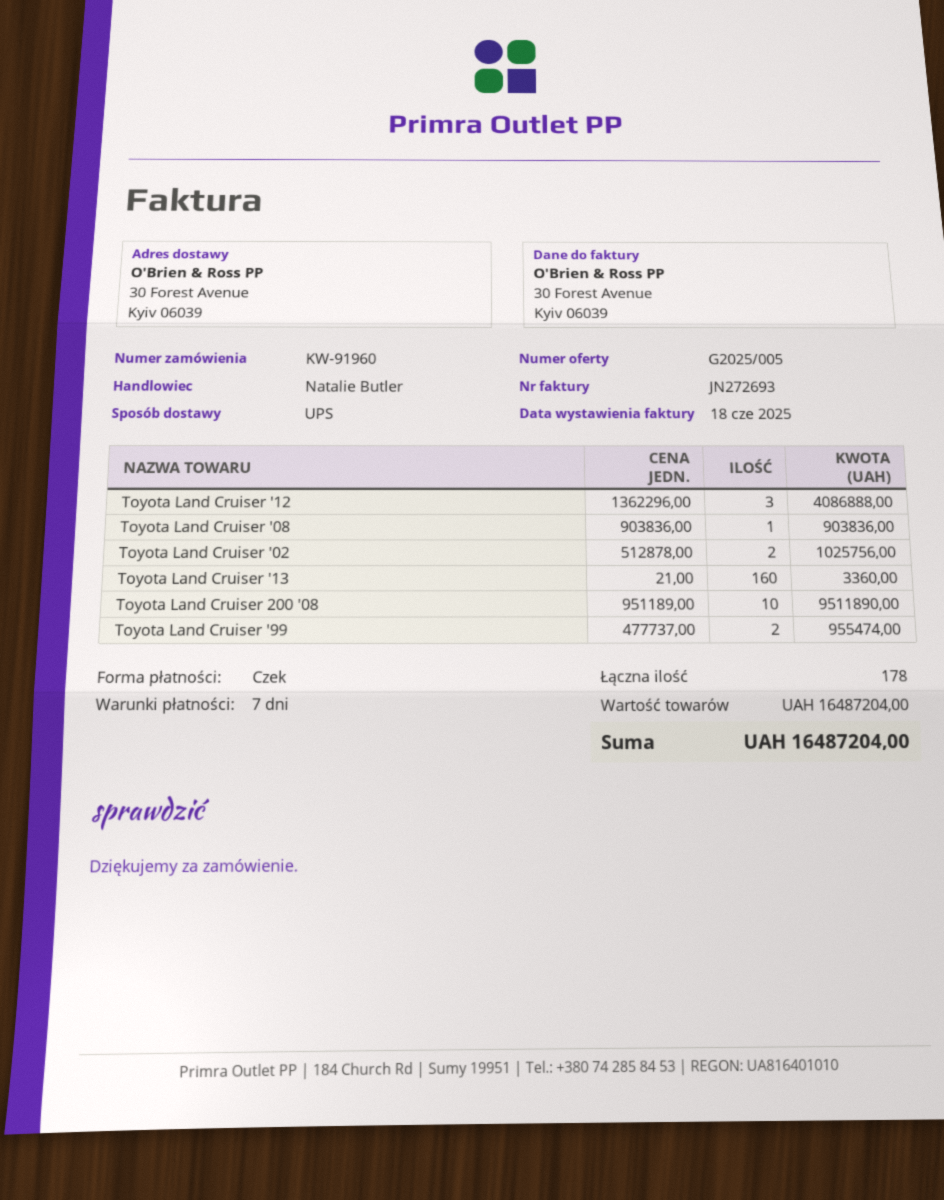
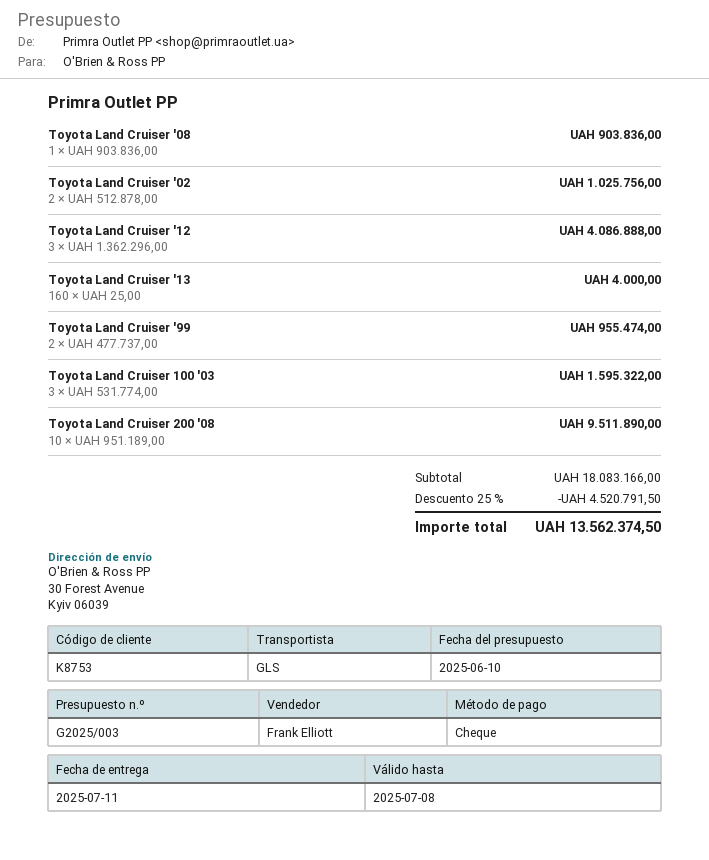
quote number: G2025/005 -> G2025/003
sales rep: Natalie Butler -> Frank Elliott
shipping method: UPS -> GLS
Toyota Land Cruiser '13: 160 x 21.00 = 3360.00 -> 160 x 25.00 = 4000.00
Toyota Land Cruiser 100 '03: none -> 3 x 531774.00 = 1595322.00
subtotal: 16487204.00 -> 18083166.00
discount: none -> 25% = 4520791.50
total: 16487204.00 -> 13562374.50

